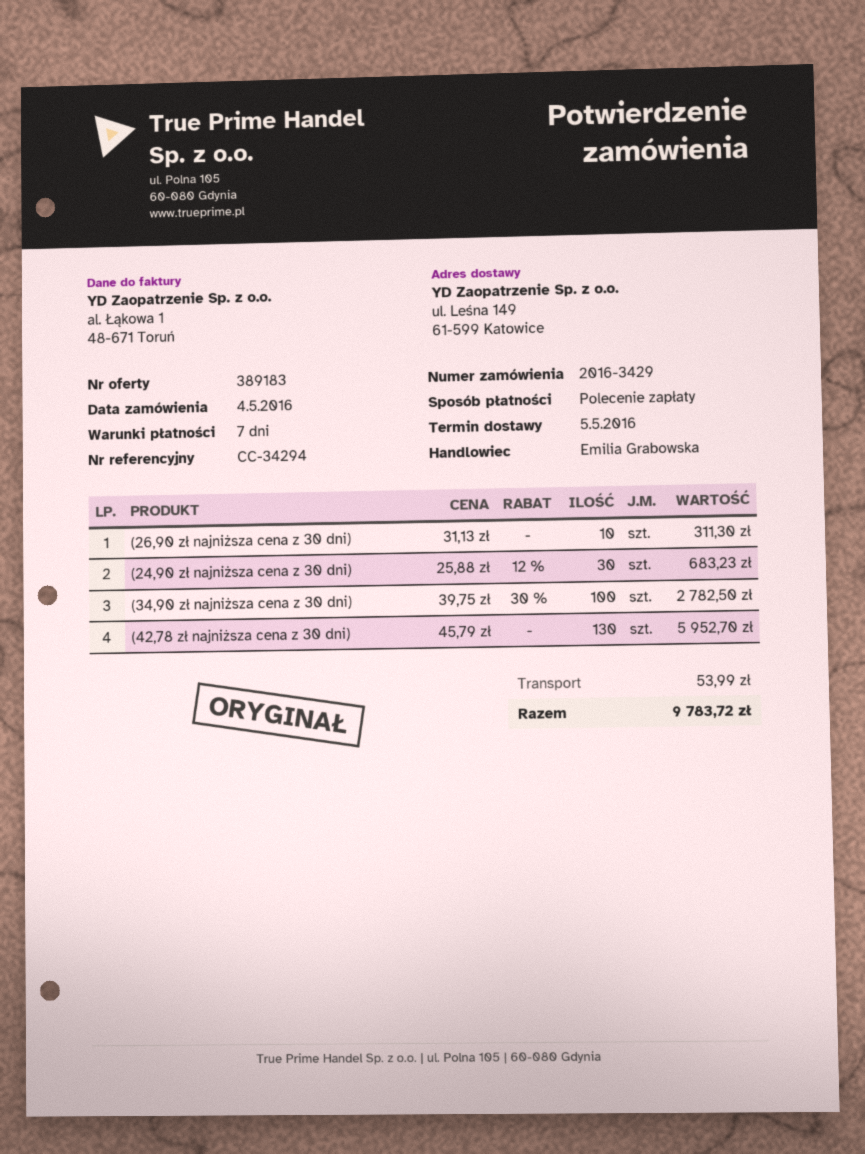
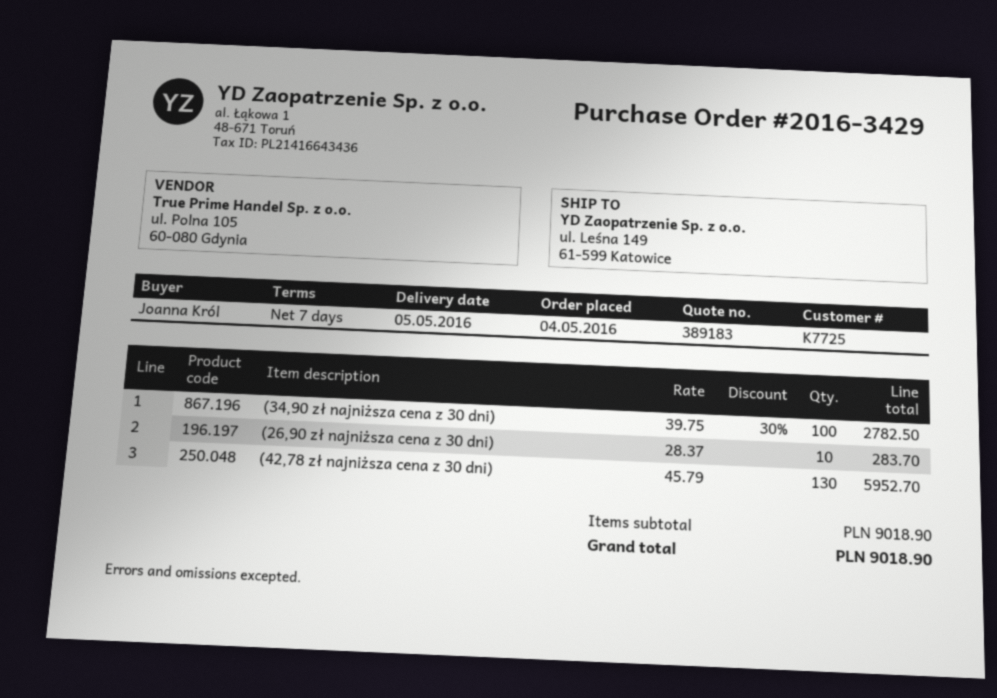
(26,90 zł najniższa cena z 30 dni): 10 x 31.13 = 311.30 -> 10 x 28.37 = 283.70
(24,90 zł najniższa cena z 30 dni): 30 x 25.88 - 12% = 683.23 -> none
shipping: 53.99 -> none
total: 9783.72 -> 9018.90

